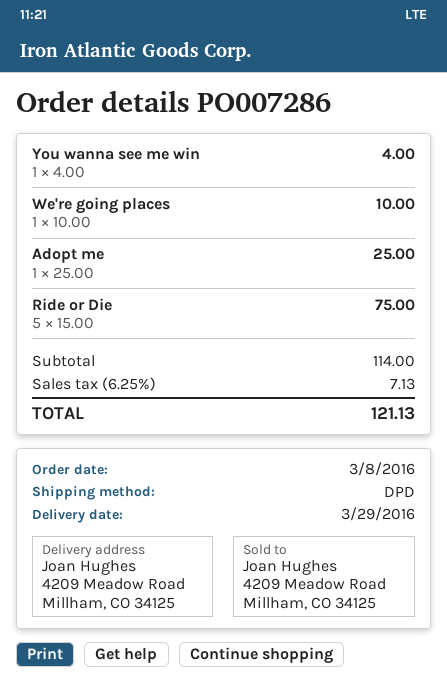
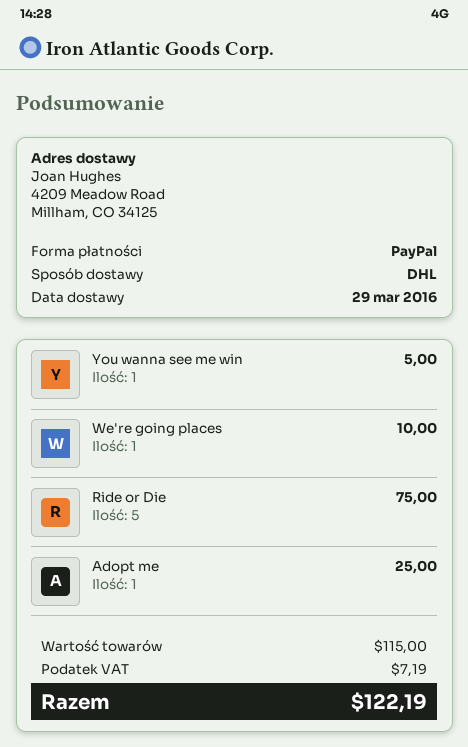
shipping method: DPD -> DHL
You wanna see me win: 1 for 4.00 -> 1 for 5.00
subtotal: 114.00 -> 115.00
tax: 7.13 -> 7.19
total: 121.13 -> 122.19

